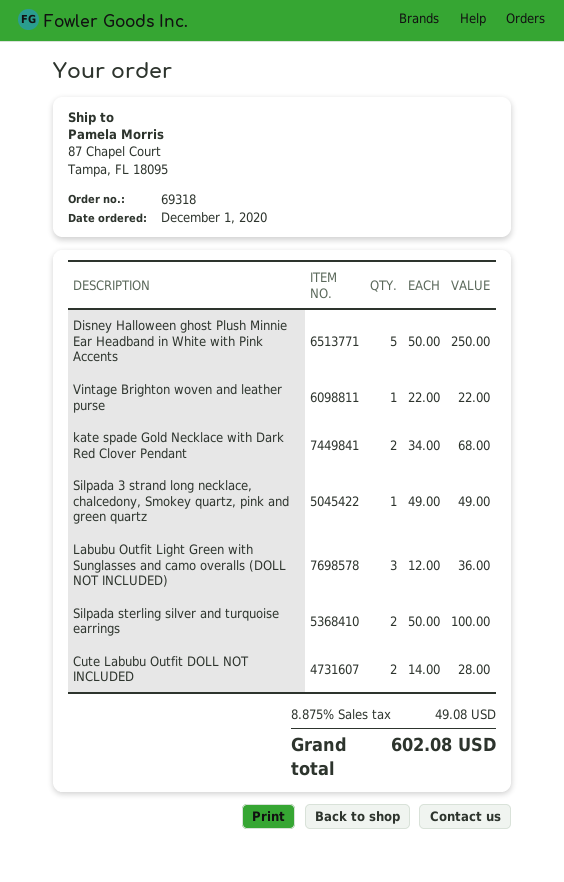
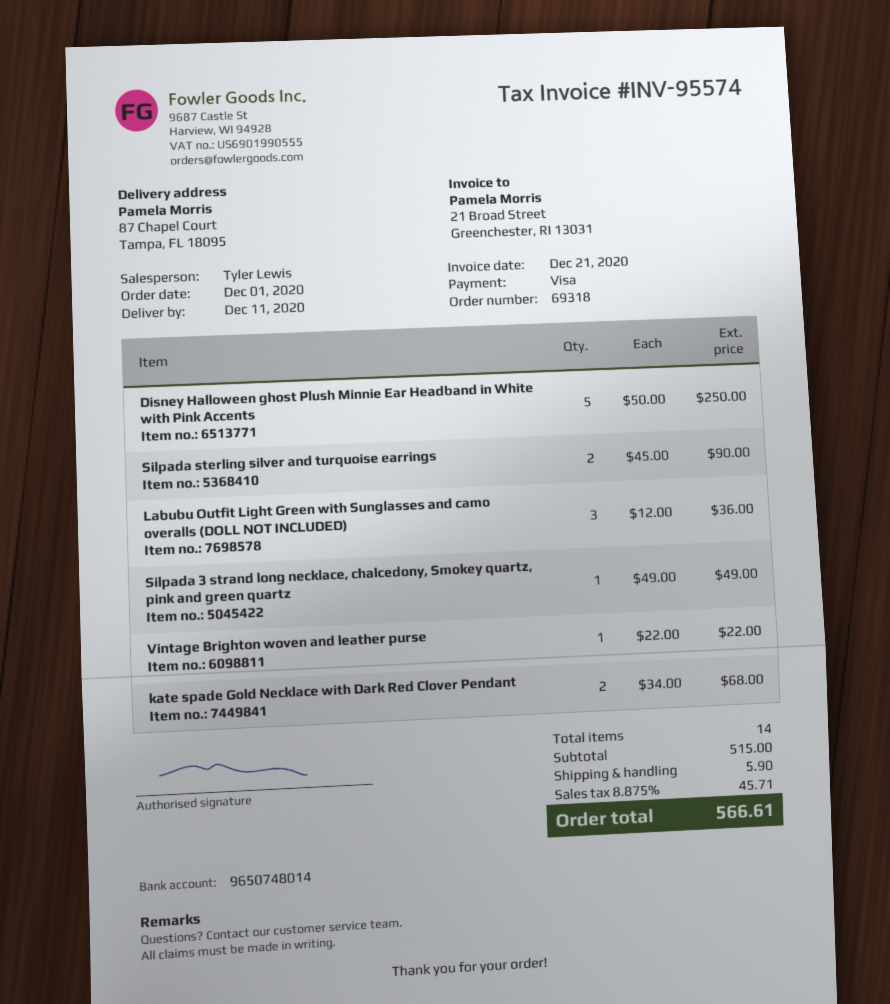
Silpada sterling silver and turquoise earrings: 2 x 50.00 = 100.00 -> 2 x 45.00 = 90.00
Cute Labubu Outfit DOLL NOT INCLUDED: 2 x 14.00 = 28.00 -> none
shipping: none -> 5.90
tax: 8.875% = 49.08 -> 8.875% = 45.71
total: 602.08 -> 566.61

